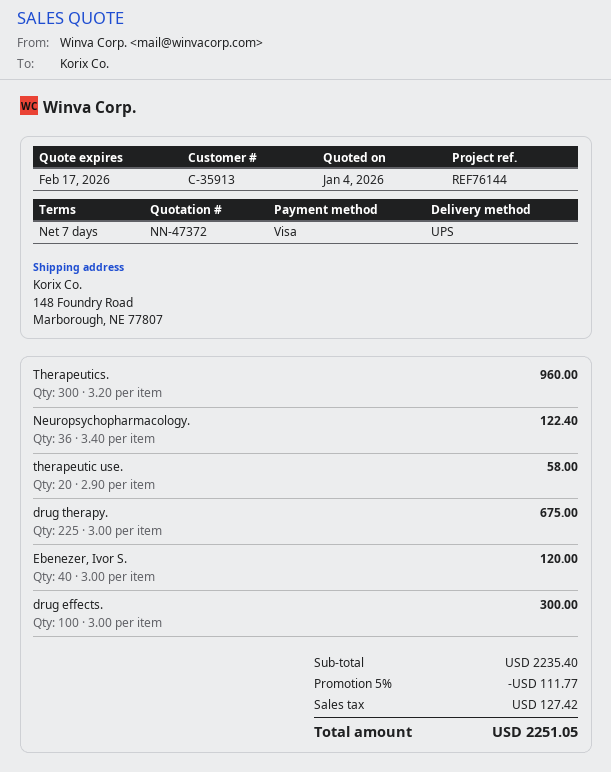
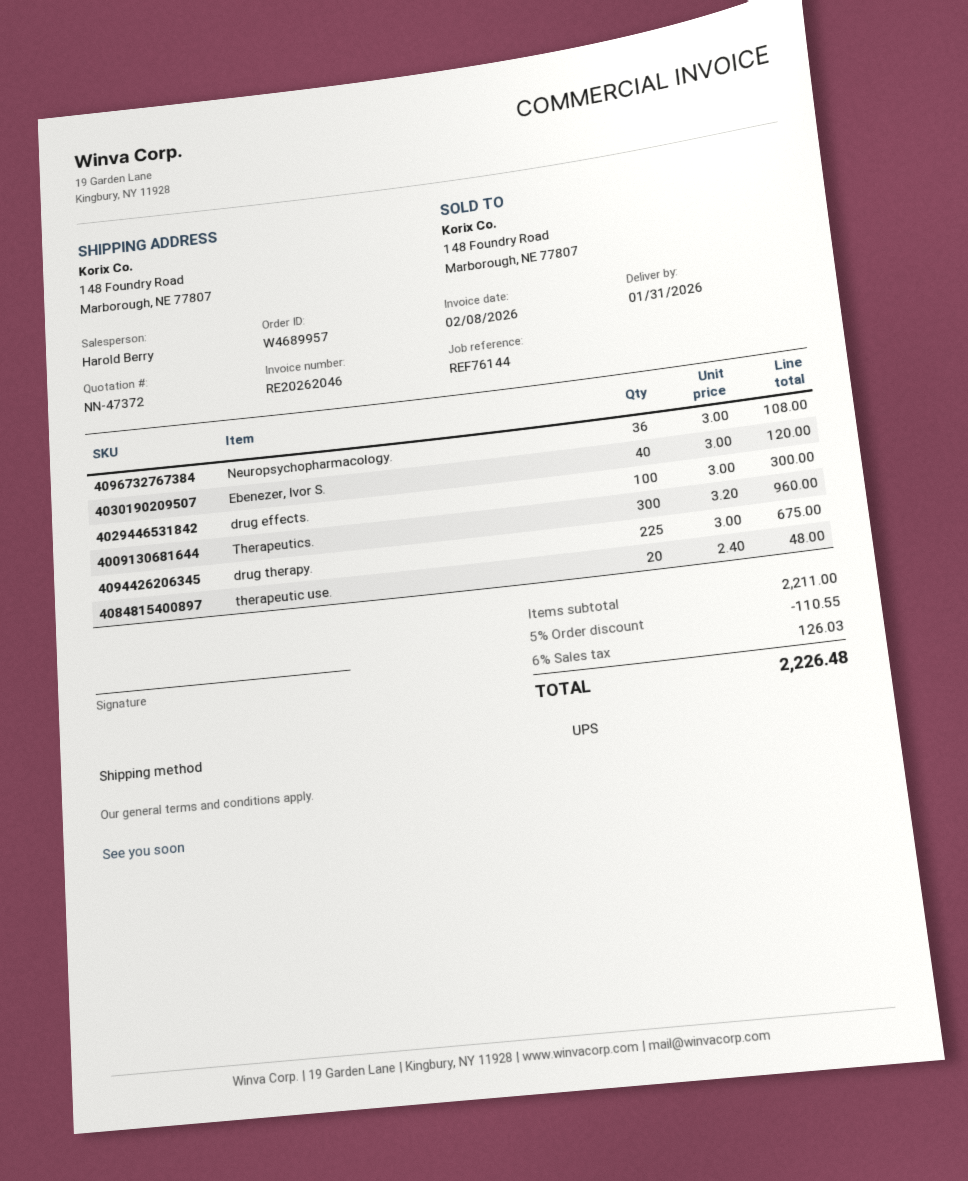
Neuropsychopharmacology.: 36 x 3.40 = 122.40 -> 36 x 3.00 = 108.00
therapeutic use.: 20 x 2.90 = 58.00 -> 20 x 2.40 = 48.00
subtotal: 2235.40 -> 2211.00
discount: 5% = 111.77 -> 5% = 110.55
tax: 127.42 -> 126.03
total: 2251.05 -> 2226.48

